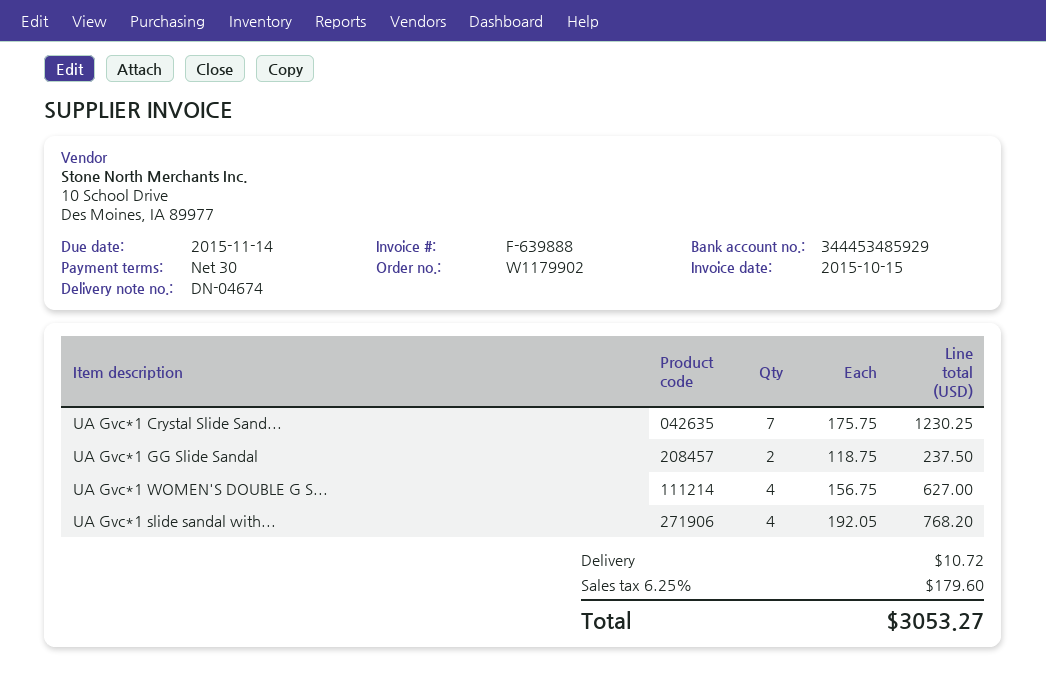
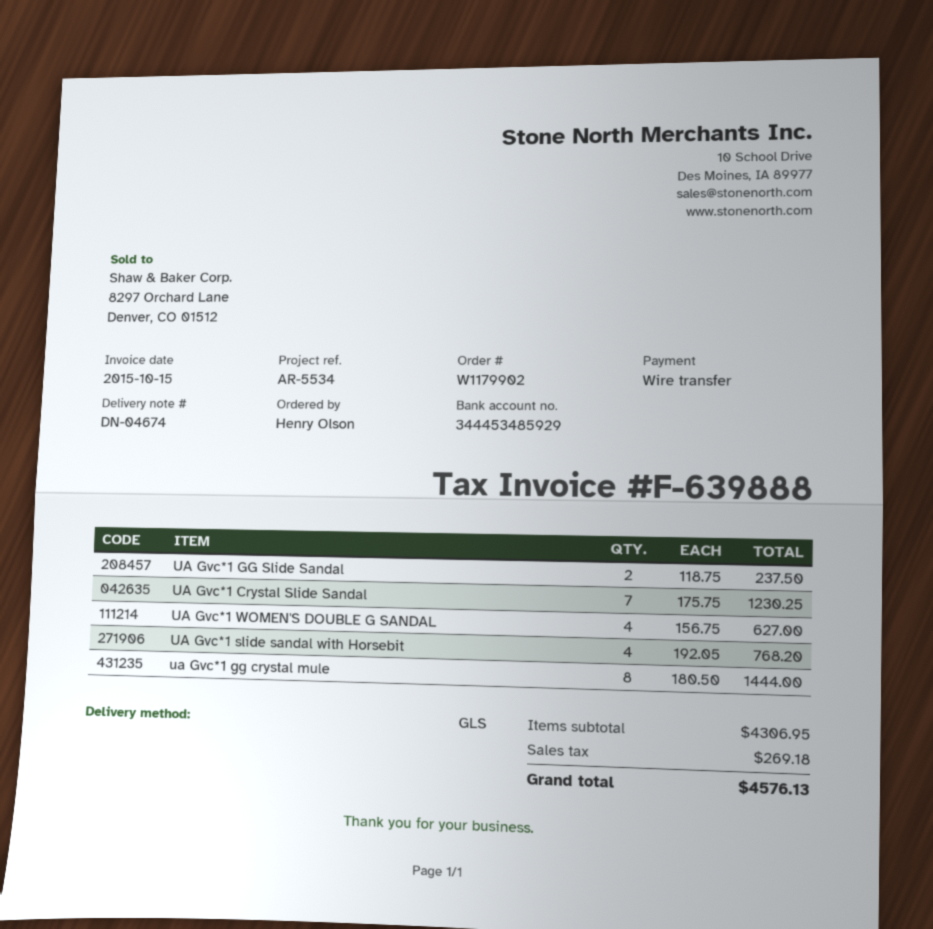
ua Gvc*1 gg crystal mule: none -> 8 x 180.50 = 1444.00
shipping: 10.72 -> none
tax: 179.60 -> 269.18
total: 3053.27 -> 4576.13

